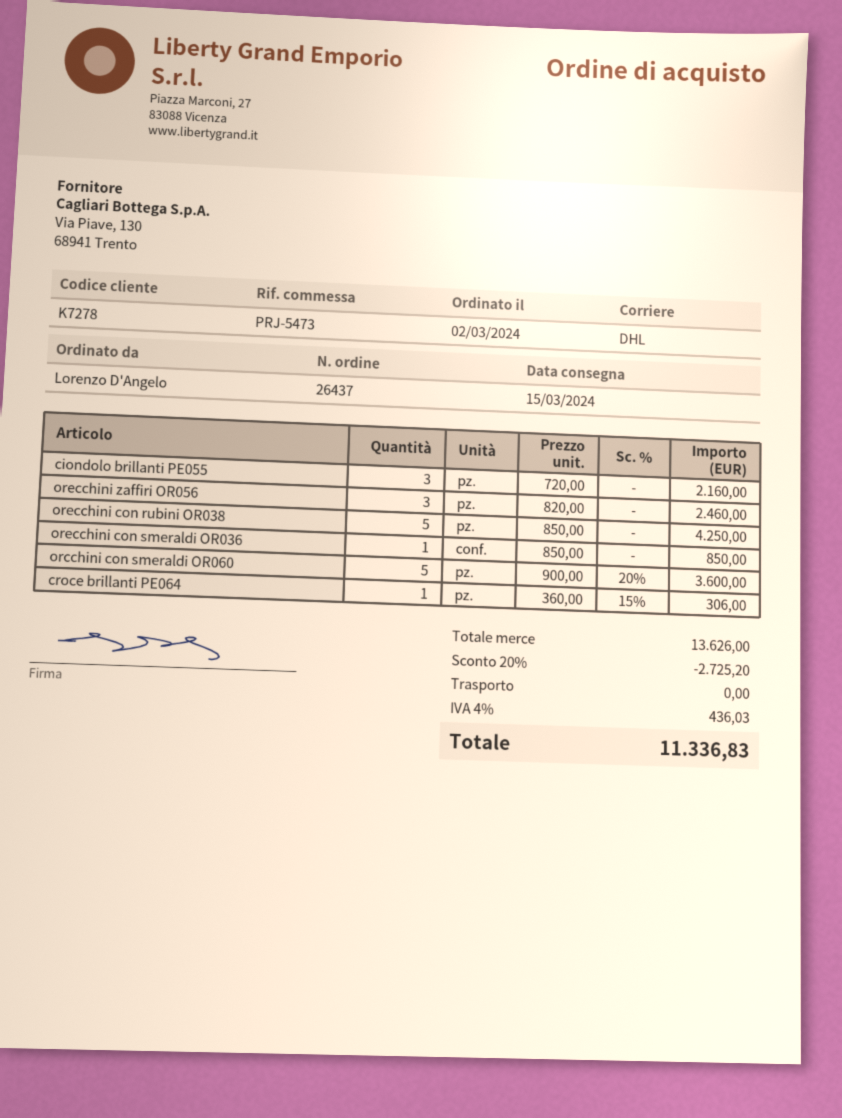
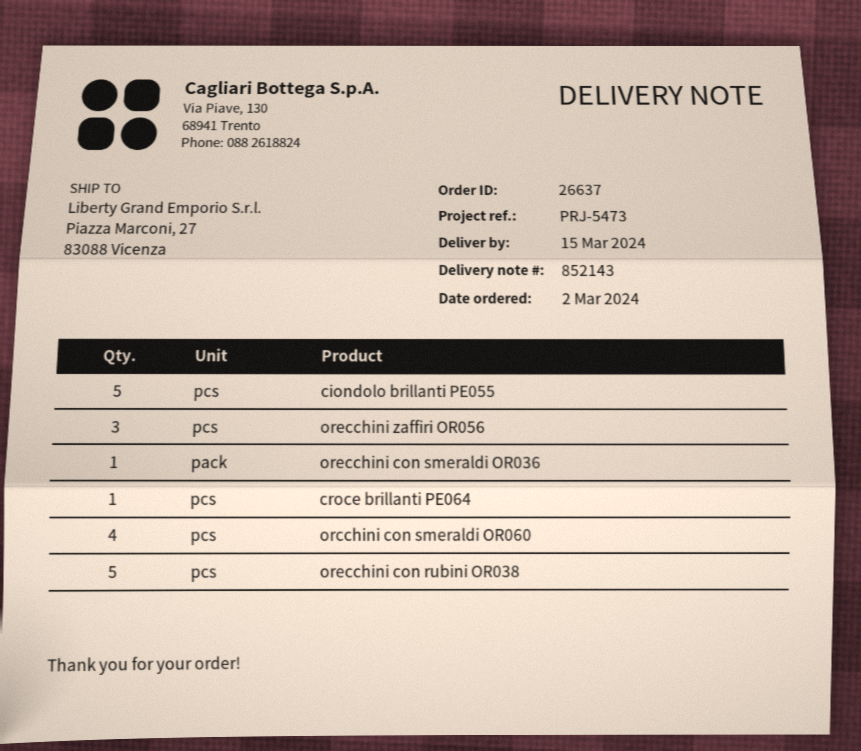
order number: 26437 -> 26637
ciondolo brillanti PE055: 3 -> 5
orcchini con smeraldi OR060: 5 -> 4

